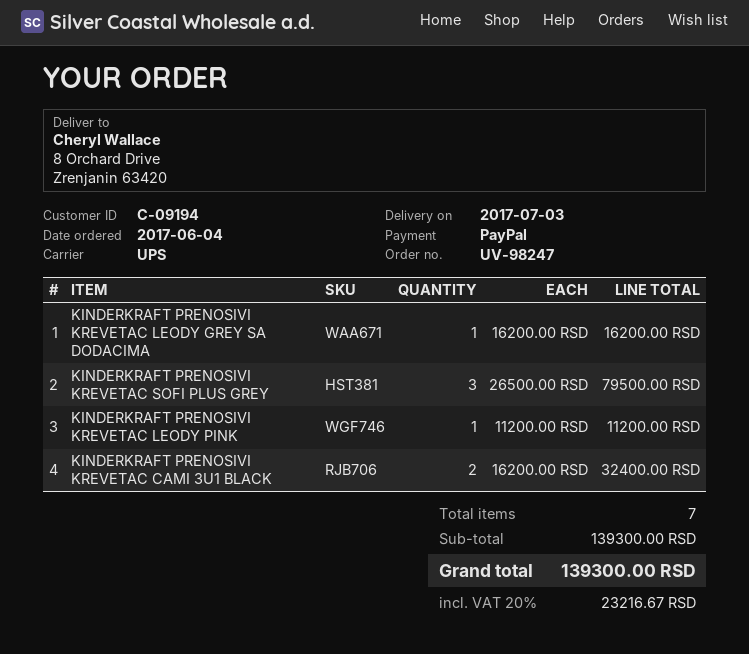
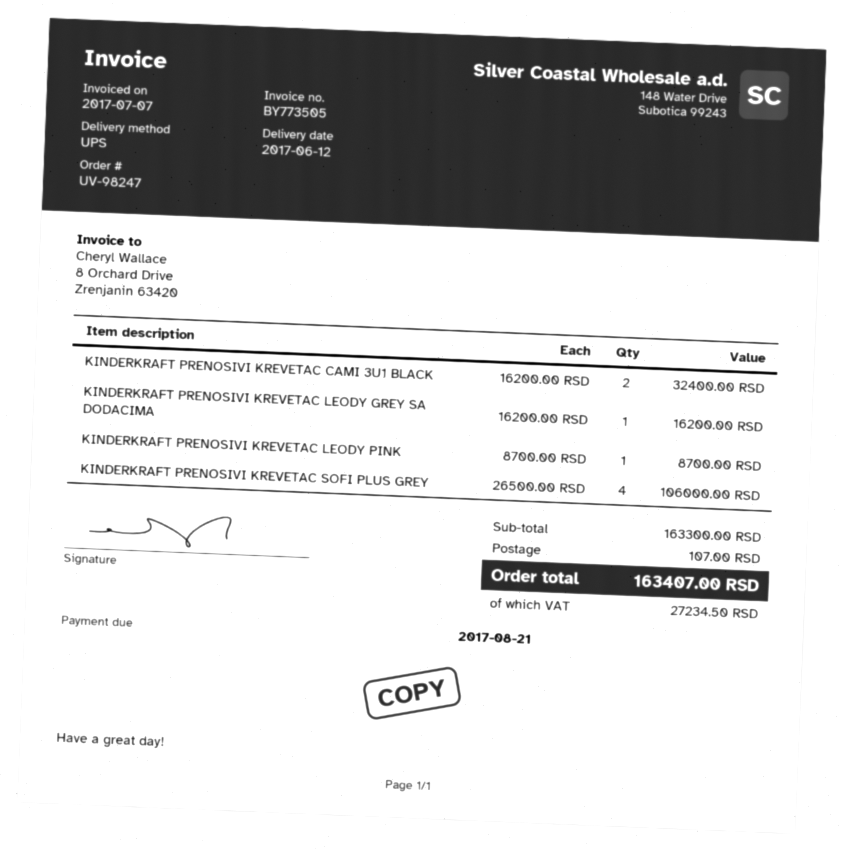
delivery date: 2017-07-03 -> 2017-06-12
KINDERKRAFT PRENOSIVI KREVETAC SOFI PLUS GREY: 3 x 26500.00 = 79500.00 -> 4 x 26500.00 = 106000.00
KINDERKRAFT PRENOSIVI KREVETAC LEODY PINK: 1 x 11200.00 = 11200.00 -> 1 x 8700.00 = 8700.00
subtotal: 139300.00 -> 163300.00
shipping: none -> 107.00
tax: 23216.67 -> 27234.50
total: 139300.00 -> 163407.00

